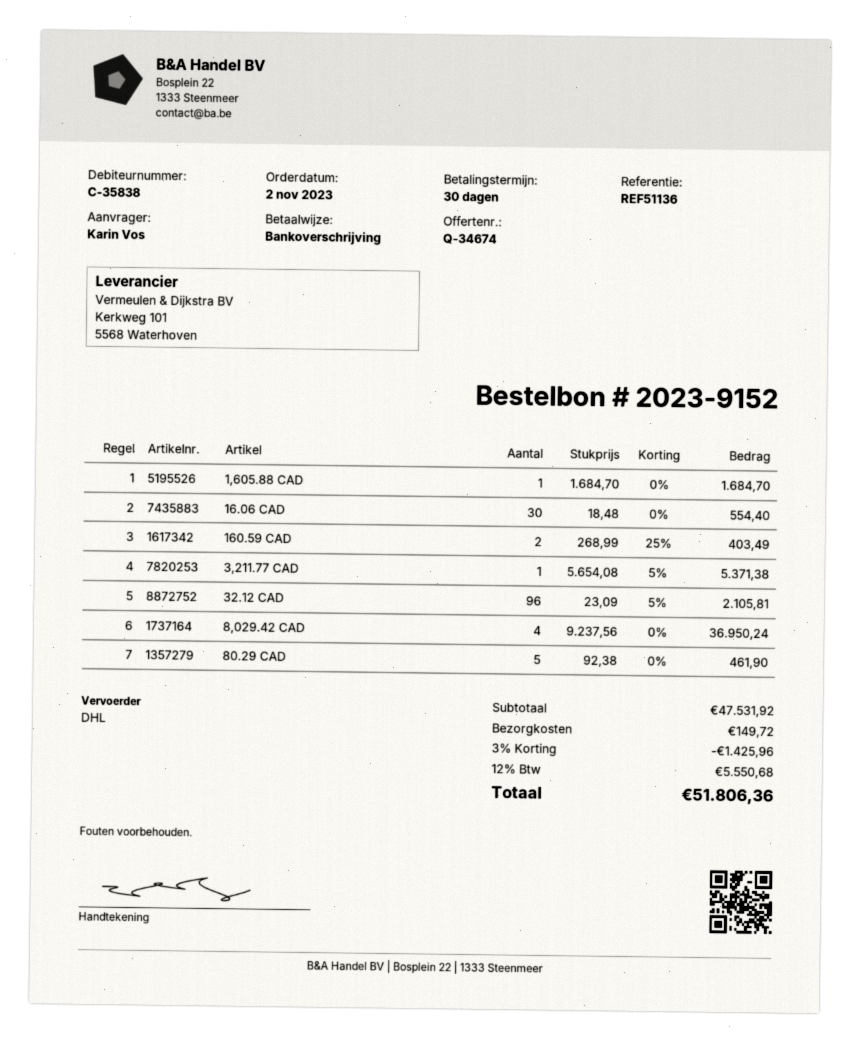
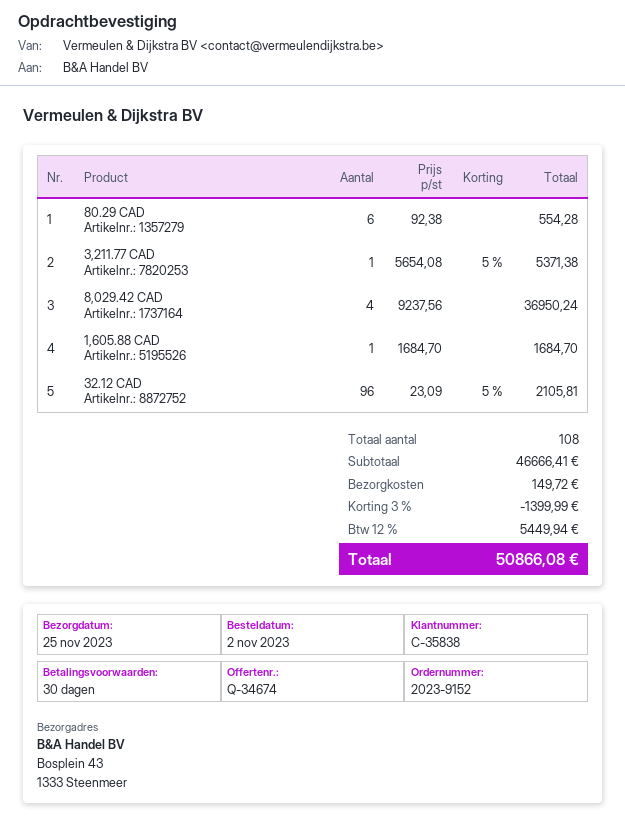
16.06 CAD: 30 x 18.48 = 554.40 -> none
160.59 CAD: 2 x 268.99 - 25% = 403.49 -> none
80.29 CAD: 5 x 92.38 = 461.90 -> 6 x 92.38 = 554.28
subtotal: 47531.92 -> 46666.41
discount: 3% = 1425.96 -> 3% = 1399.99
tax: 12% = 5550.68 -> 12% = 5449.94
total: 51806.36 -> 50866.08

